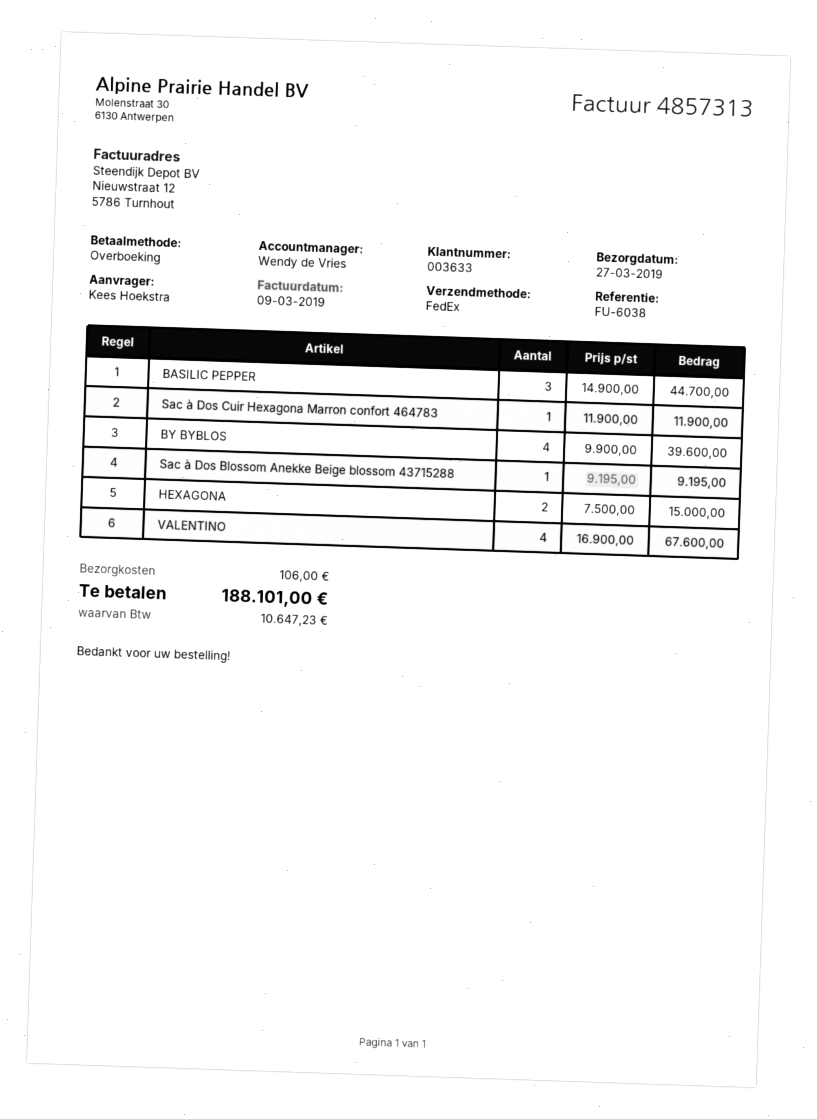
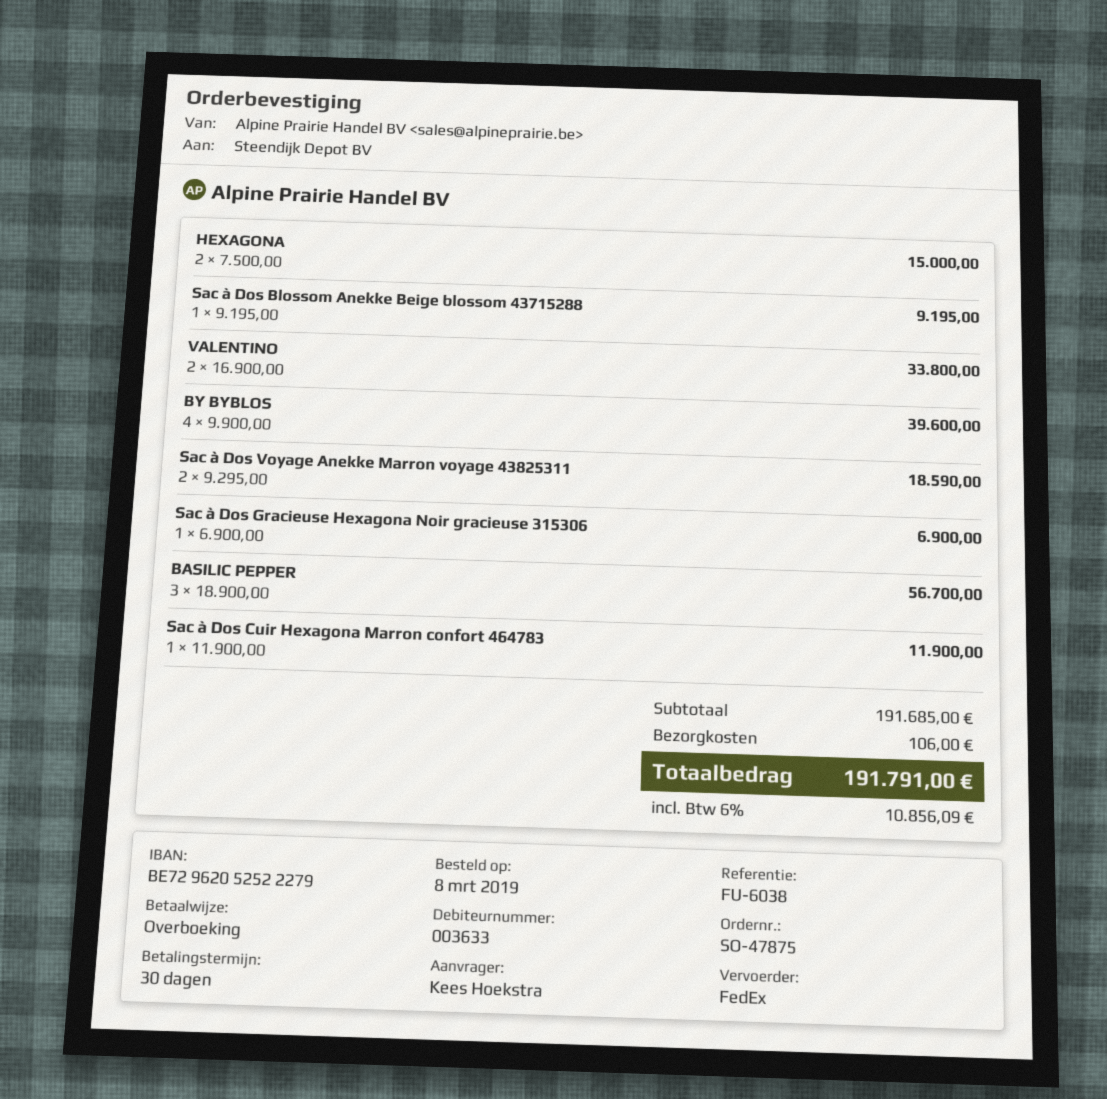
BASILIC PEPPER: 3 x 14900.00 = 44700.00 -> 3 x 18900.00 = 56700.00
VALENTINO: 4 x 16900.00 = 67600.00 -> 2 x 16900.00 = 33800.00
Sac à Dos Voyage Anekke Marron voyage 43825311: none -> 2 x 9295.00 = 18590.00
Sac à Dos Gracieuse Hexagona Noir gracieuse 315306: none -> 1 x 6900.00 = 6900.00
tax: 10647.23 -> 10856.09
total: 188101.00 -> 191791.00

